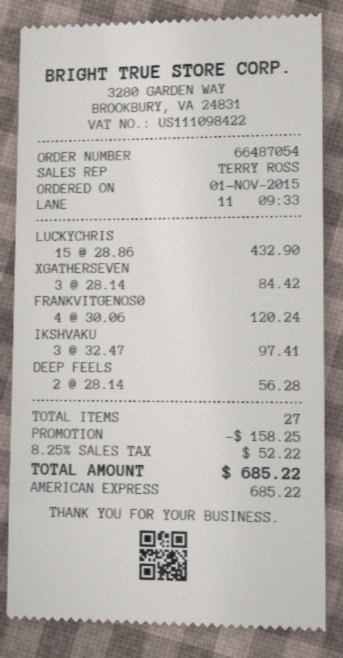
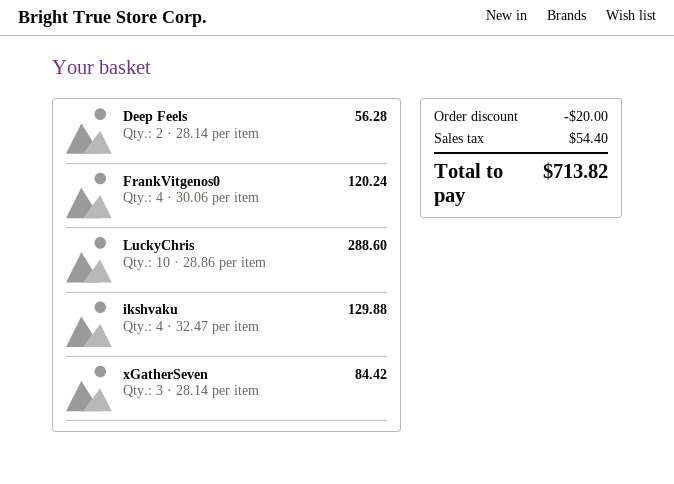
LUCKYCHRIS: 15 x 28.86 = 432.90 -> 10 x 28.86 = 288.60
IKSHVAKU: 3 x 32.47 = 97.41 -> 4 x 32.47 = 129.88
discount: 158.25 -> 20.00
tax: 52.22 -> 54.40
total: 685.22 -> 713.82

